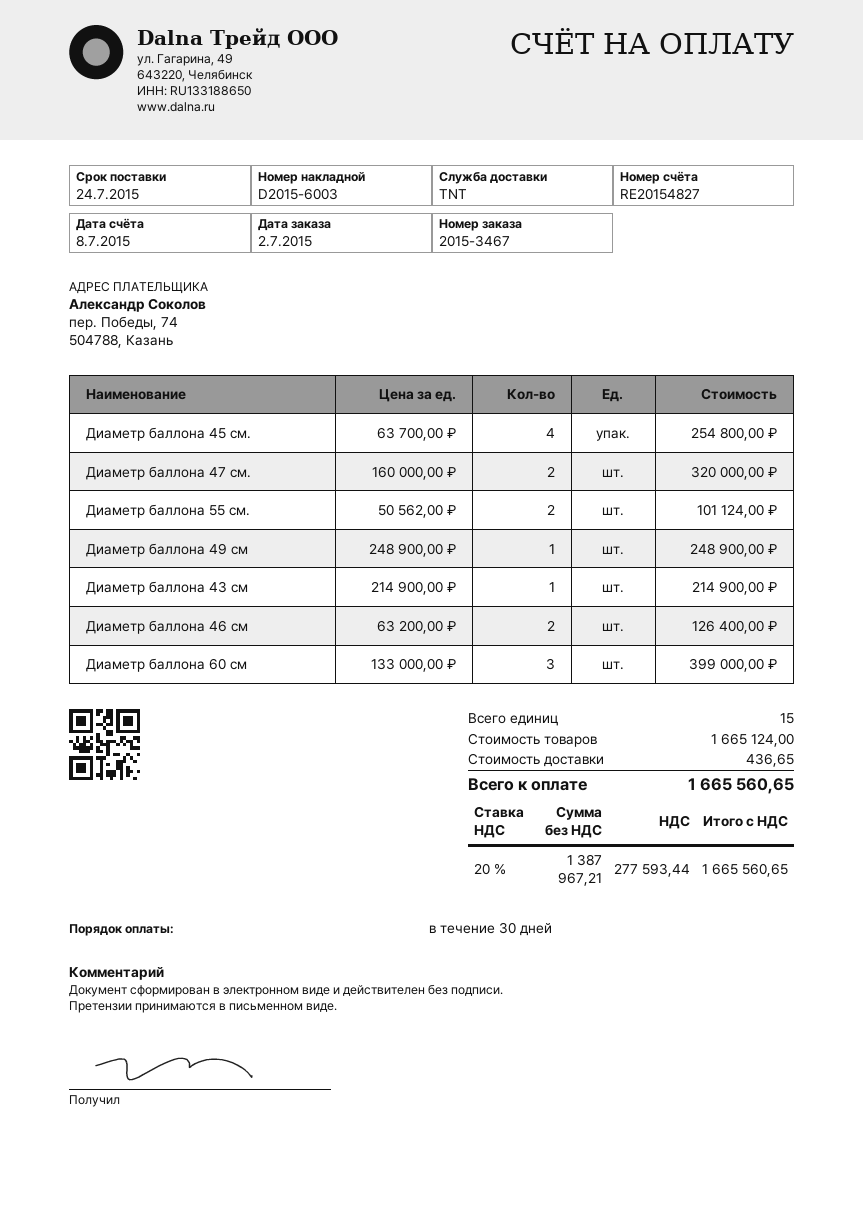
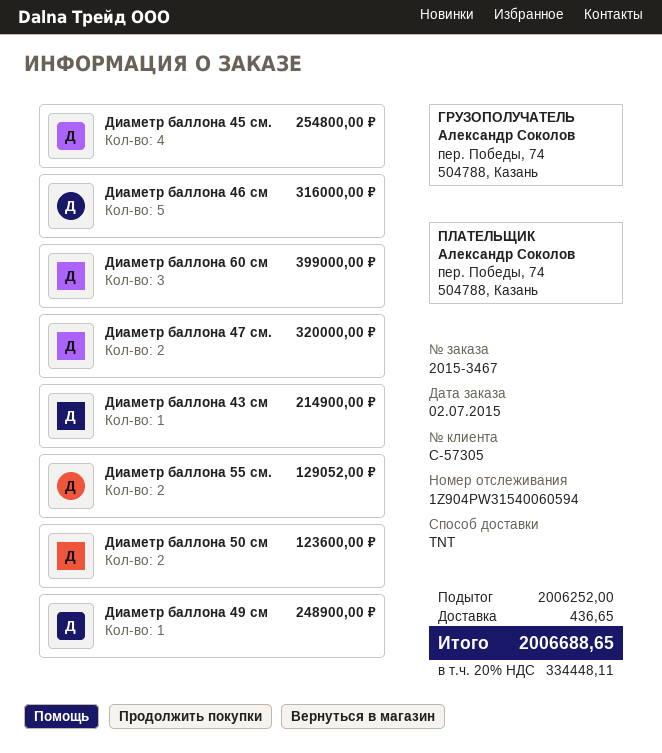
Диаметр баллона 55 см.: 2 for 101124.00 -> 2 for 129052.00
Диаметр баллона 46 см: 2 for 126400.00 -> 5 for 316000.00
Диаметр баллона 50 см: none -> 2 for 123600.00
subtotal: 1665124.00 -> 2006252.00
tax: 20% = 277593.44 -> 20% = 334448.11
total: 1665560.65 -> 2006688.65

